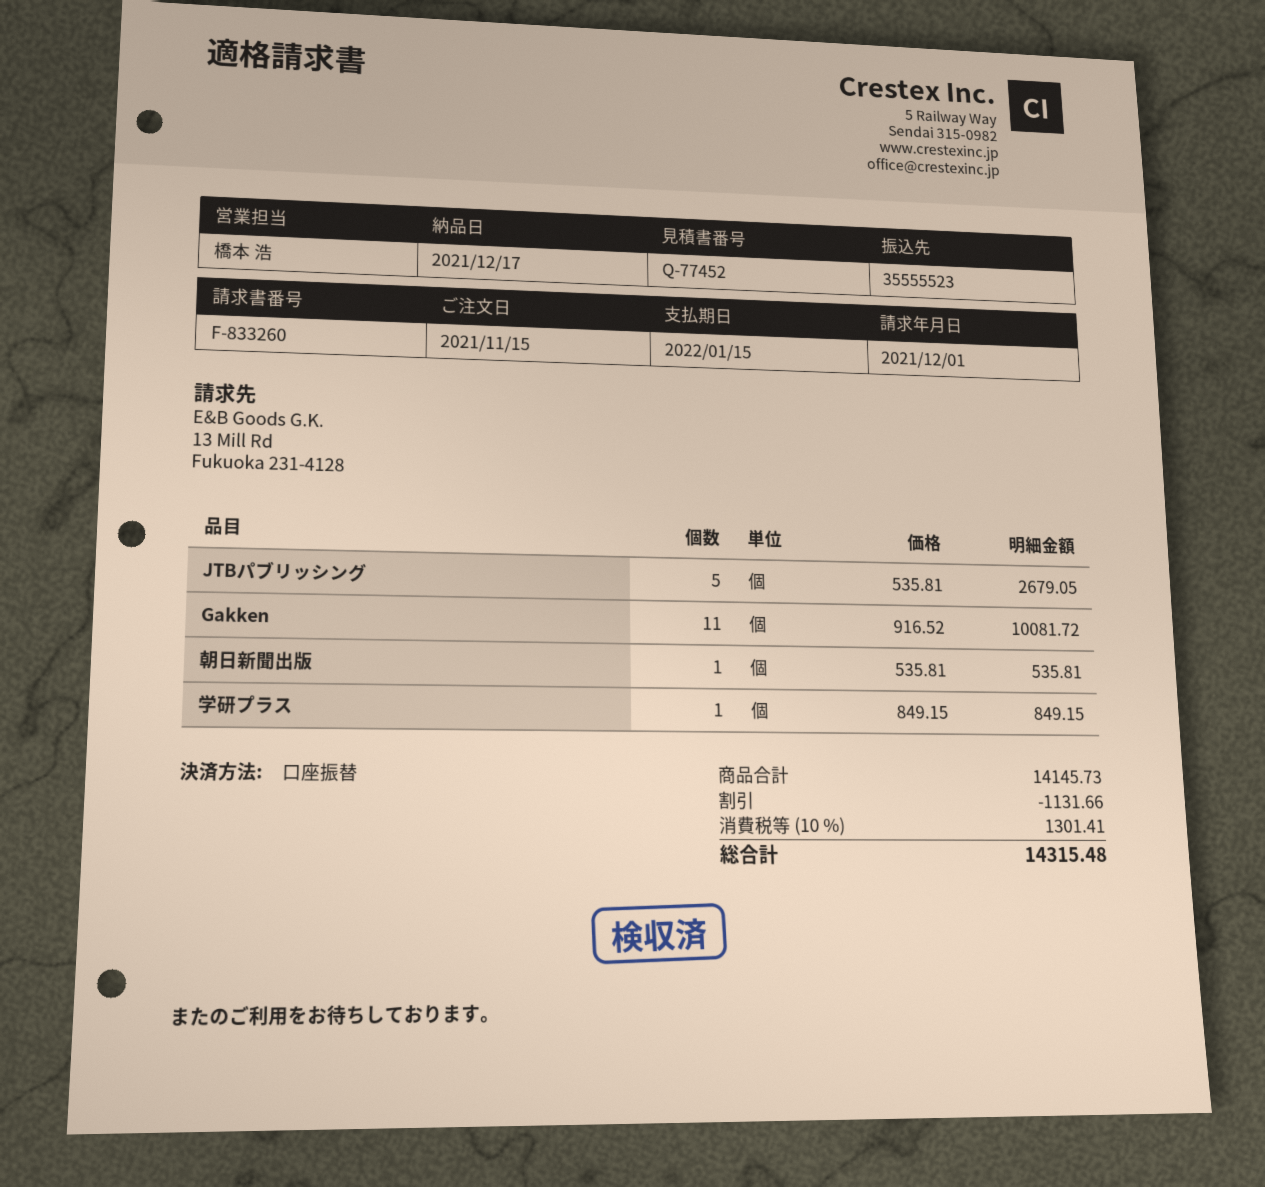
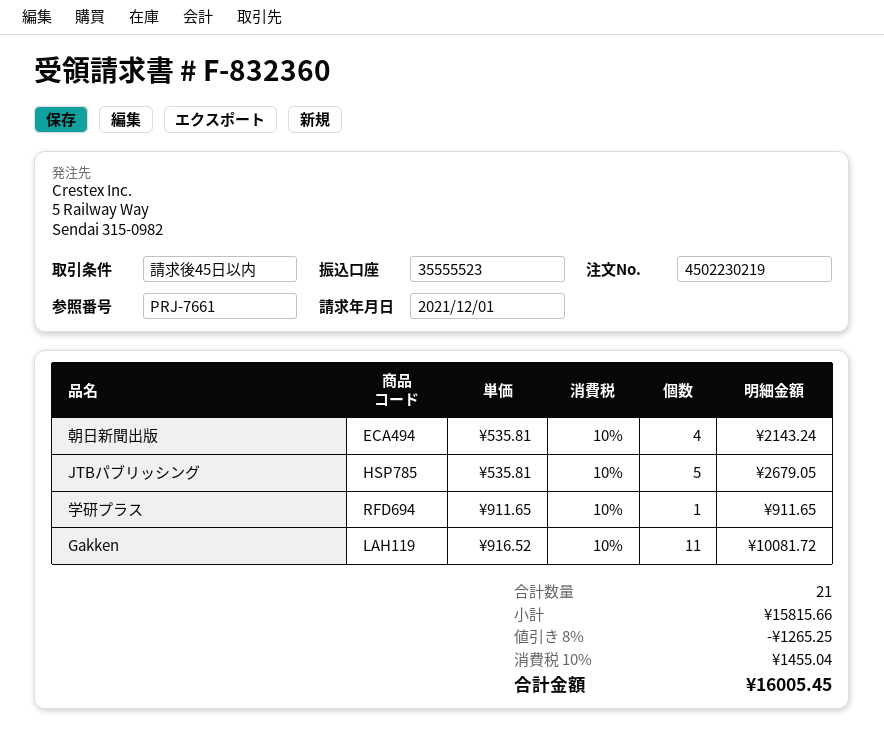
invoice number: F-833260 -> F-832360
朝日新聞出版: 1 x 535.81 = 535.81 -> 4 x 535.81 = 2143.24
学研プラス: 1 x 849.15 = 849.15 -> 1 x 911.65 = 911.65
subtotal: 14145.73 -> 15815.66
discount: 1131.66 -> 1265.25
tax: 10% = 1301.41 -> 10% = 1455.04
total: 14315.48 -> 16005.45

